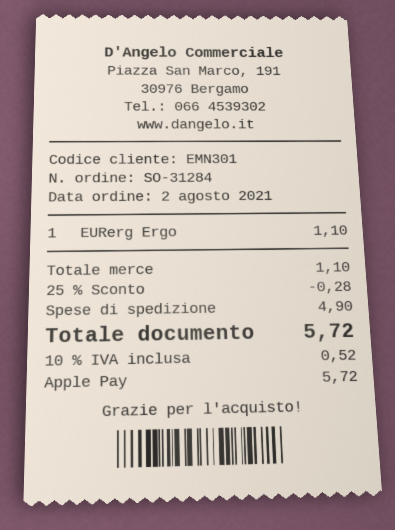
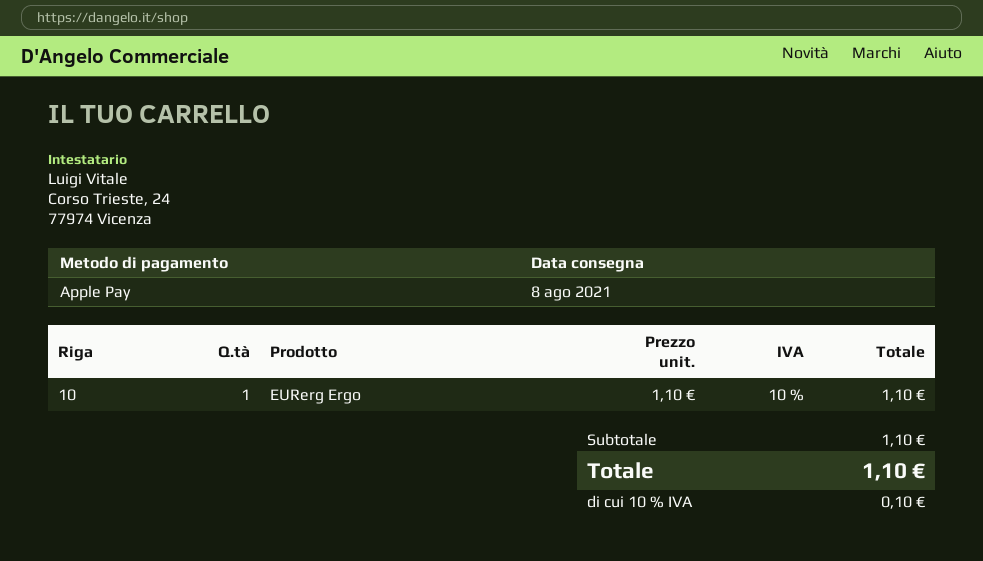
discount: 25% = 0.28 -> none
shipping: 4.90 -> none
tax: 10% = 0.52 -> 10% = 0.10
total: 5.72 -> 1.10

